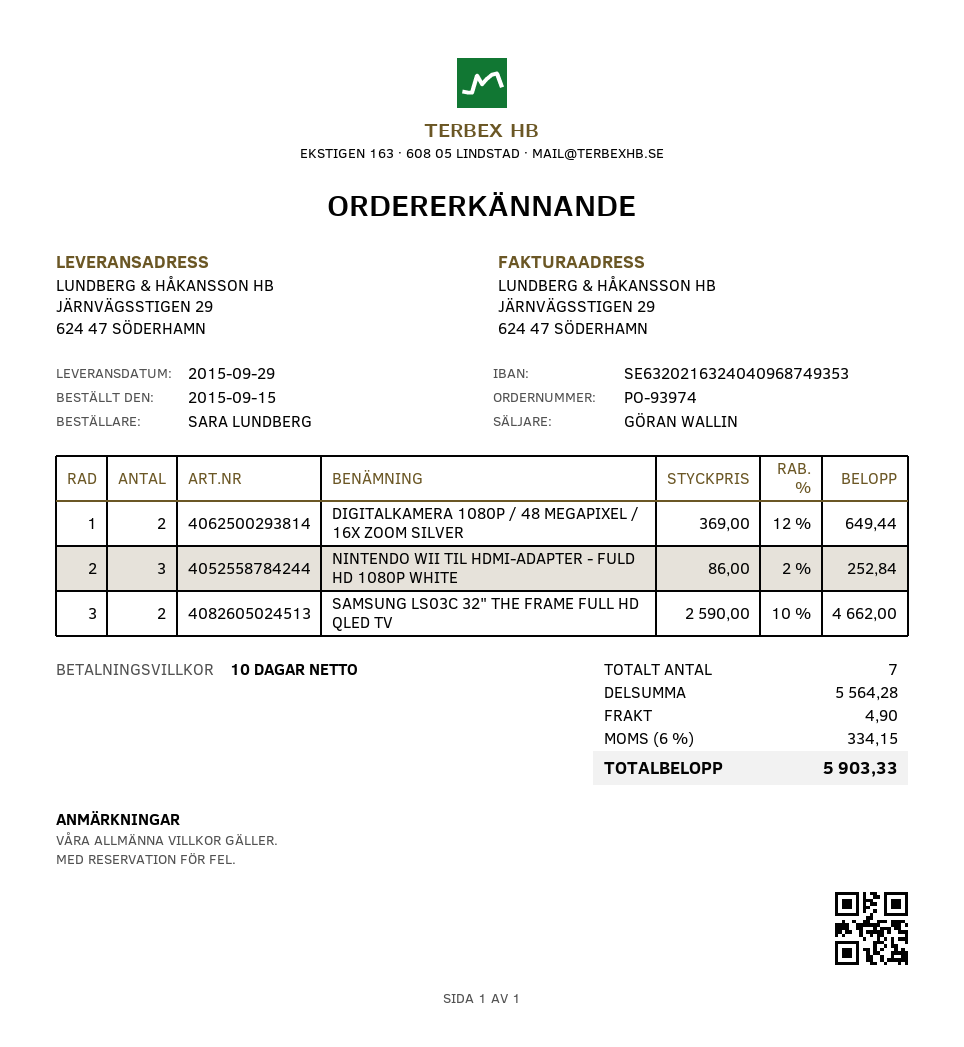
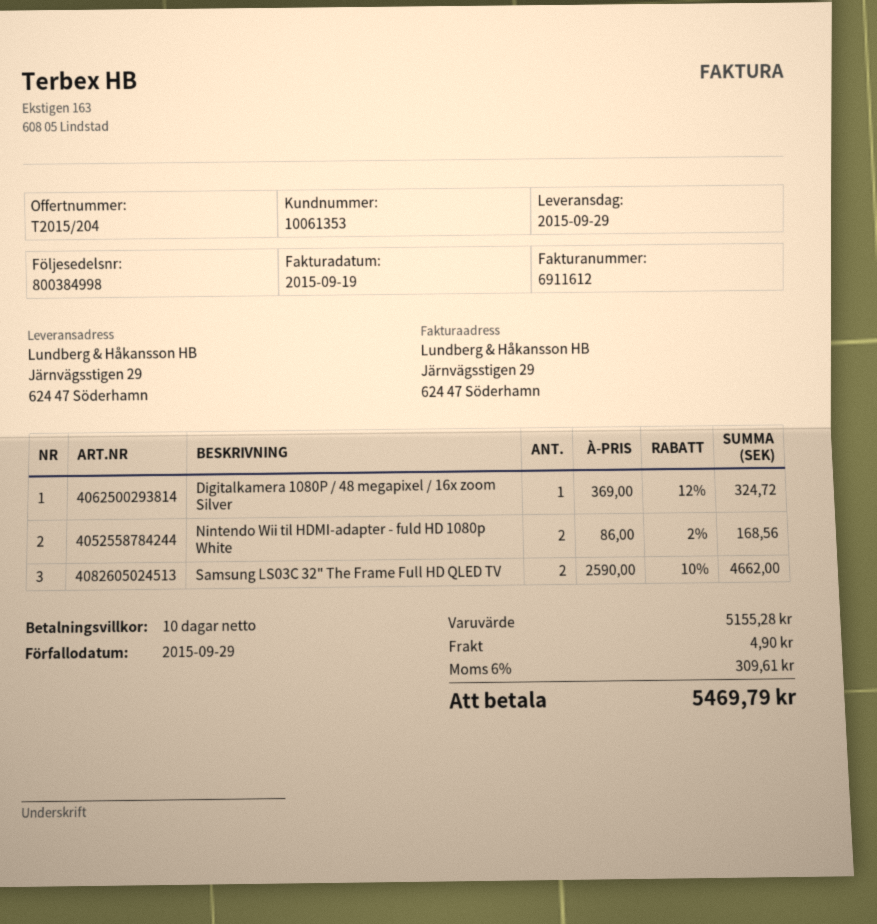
DIGITALKAMERA 1080P / 48 MEGAPIXEL / 16X ZOOM SILVER: 2 x 369.00 - 12% = 649.44 -> 1 x 369.00 - 12% = 324.72
NINTENDO WII TIL HDMI-ADAPTER - FULD HD 1080P WHITE: 3 x 86.00 - 2% = 252.84 -> 2 x 86.00 - 2% = 168.56
subtotal: 5564.28 -> 5155.28
tax: 6% = 334.15 -> 6% = 309.61
total: 5903.33 -> 5469.79

